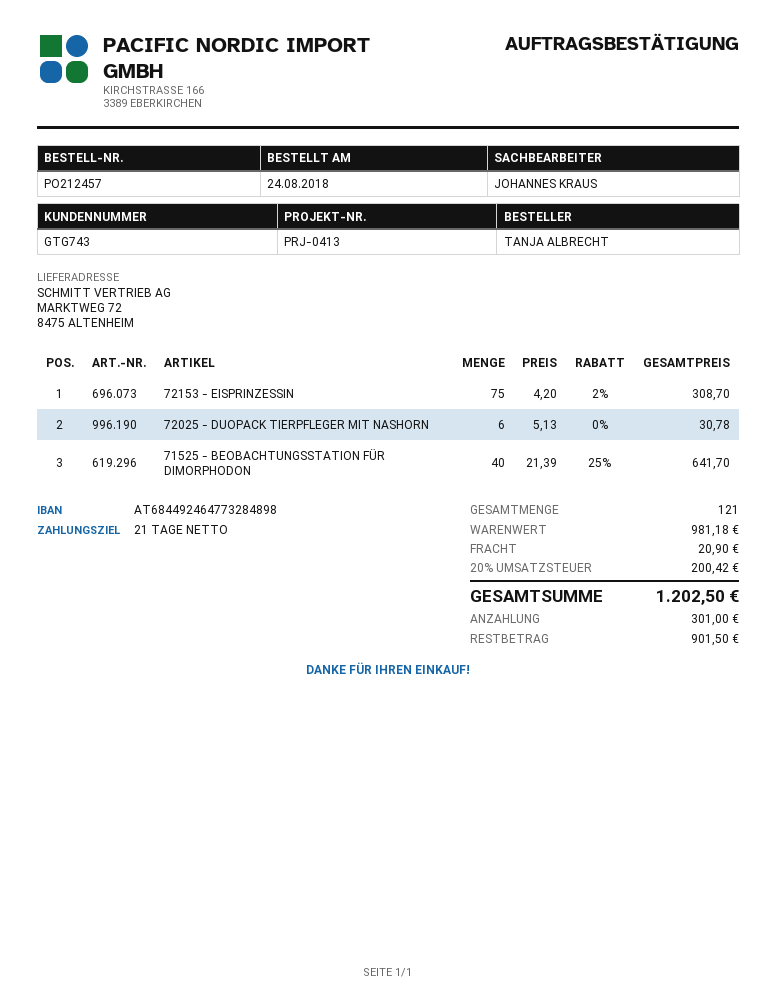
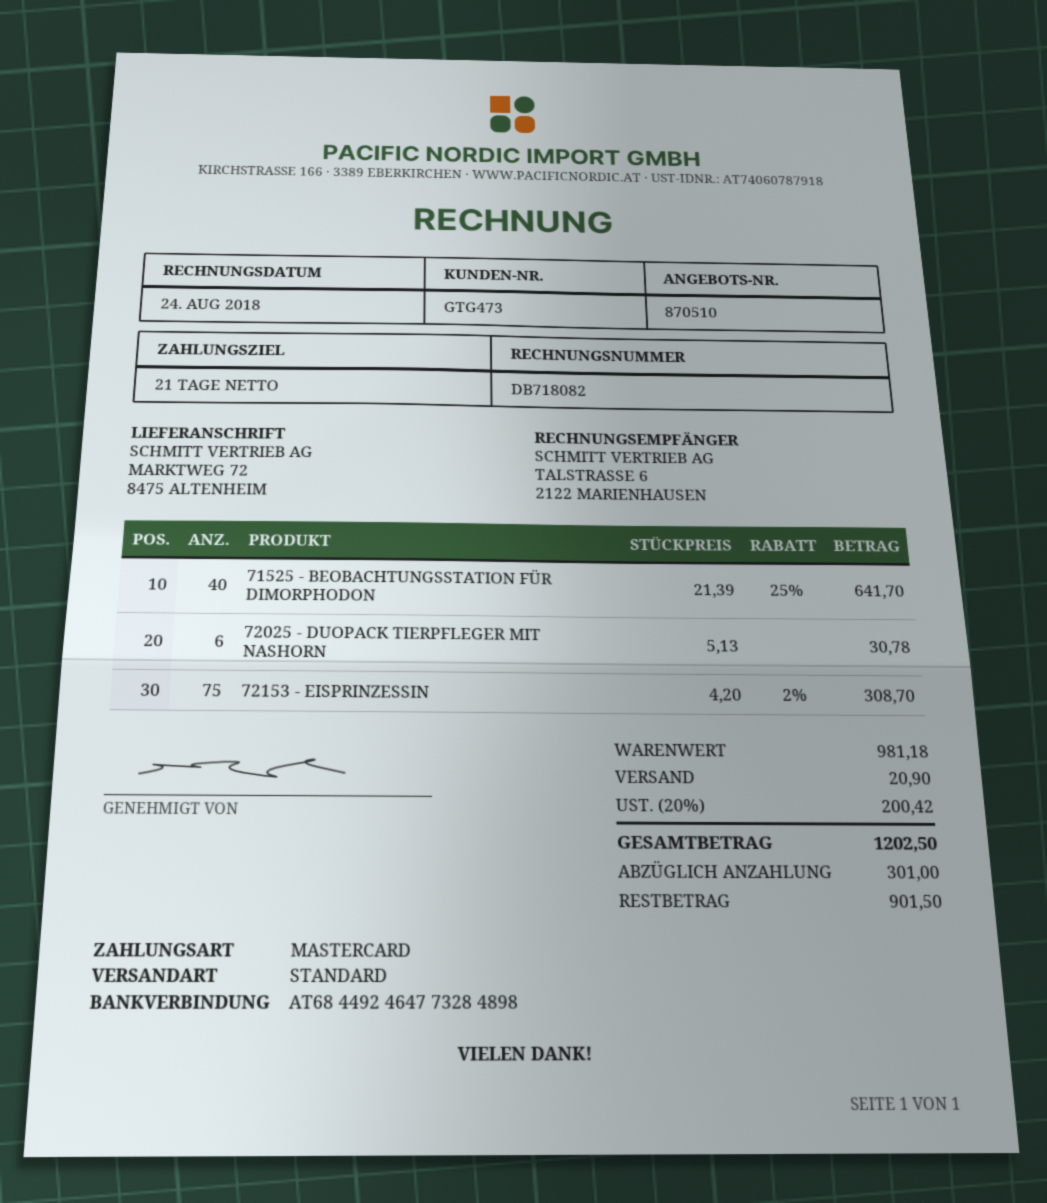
customer number: GTG743 -> GTG473

